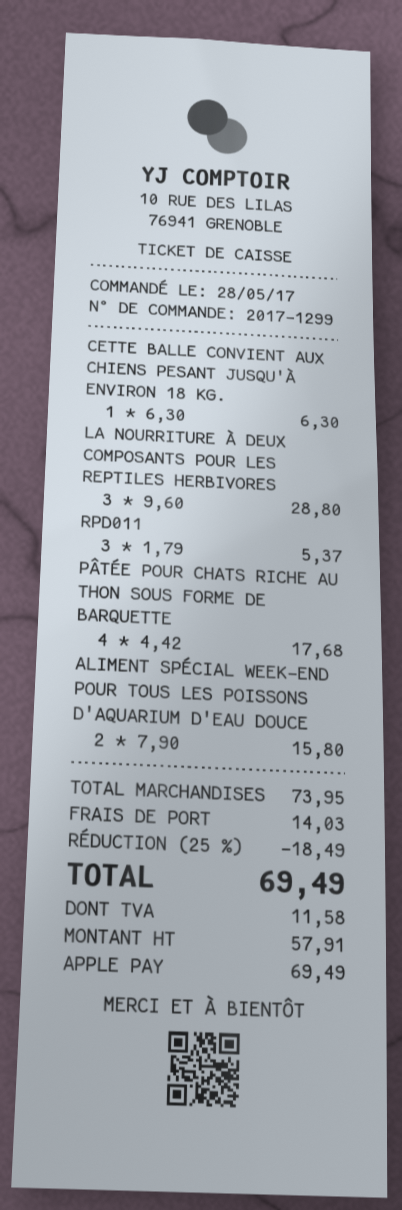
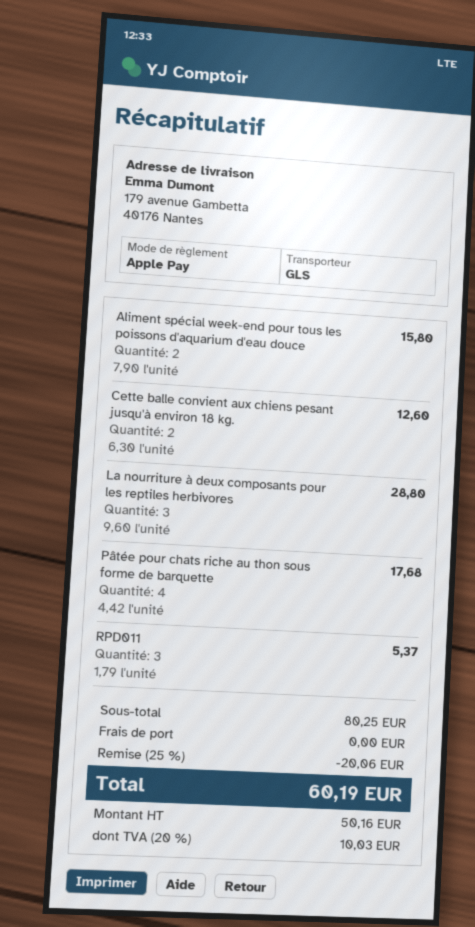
CETTE BALLE CONVIENT AUX CHIENS PESANT JUSQU'À ENVIRON 18 KG.: 1 x 6.30 = 6.30 -> 2 x 6.30 = 12.60
subtotal: 73.95 -> 80.25
discount: 25% = 18.49 -> 25% = 20.06
shipping: 14.03 -> 0.00
net: 57.91 -> 50.16
tax: 11.58 -> 10.03
total: 69.49 -> 60.19

